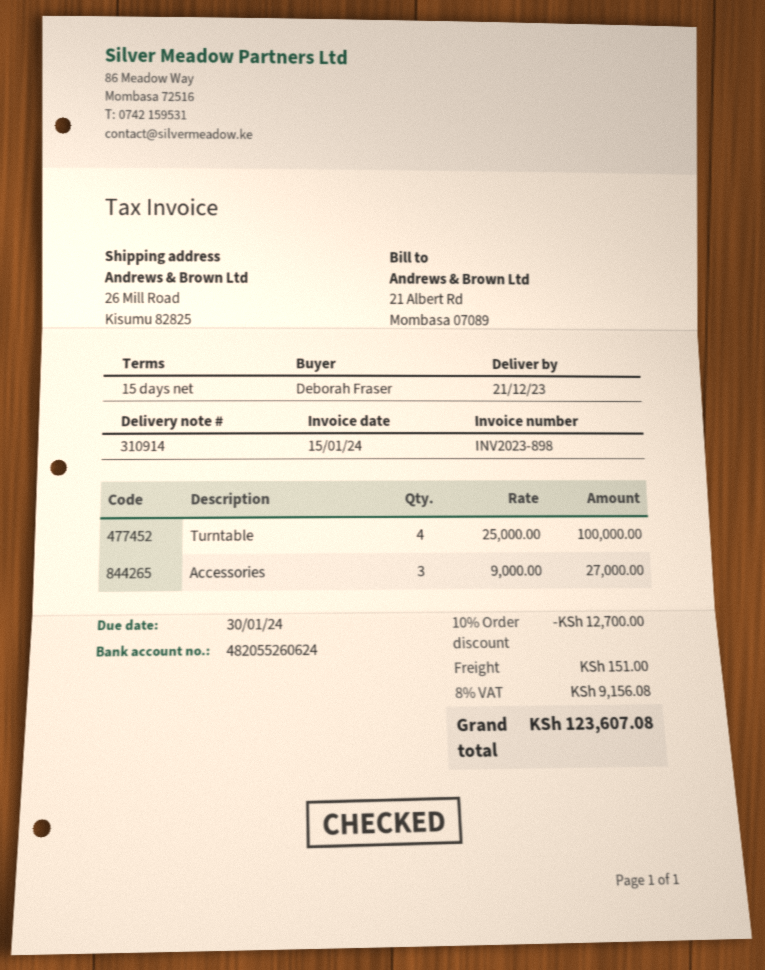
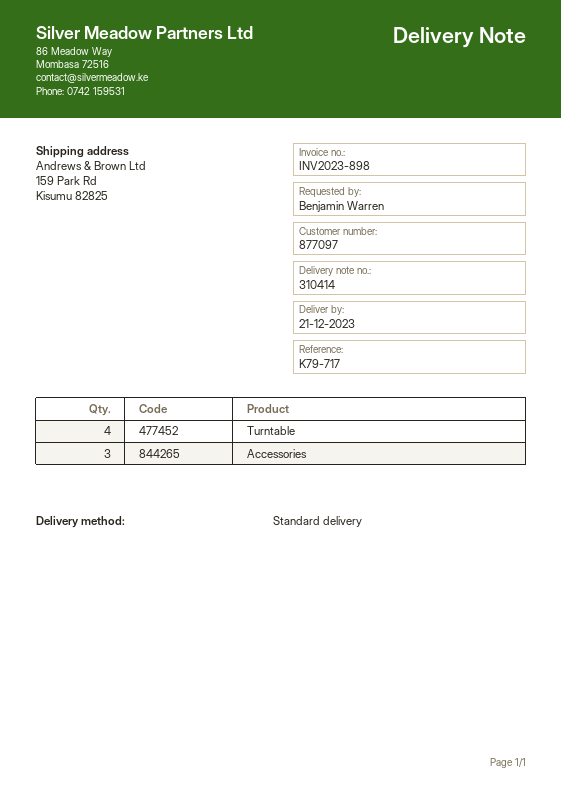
delivery note number: 310914 -> 310414
ordered by: Deborah Fraser -> Benjamin Warren
ship to: 26 Mill Road, Kisumu 82825 -> 159 Park Rd, Kisumu 82825

